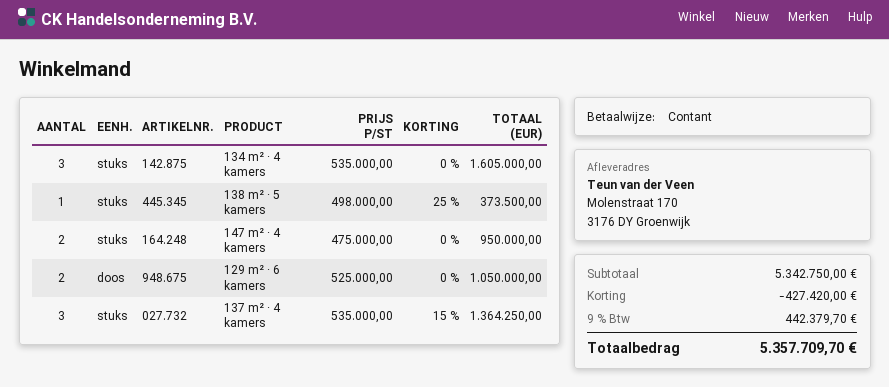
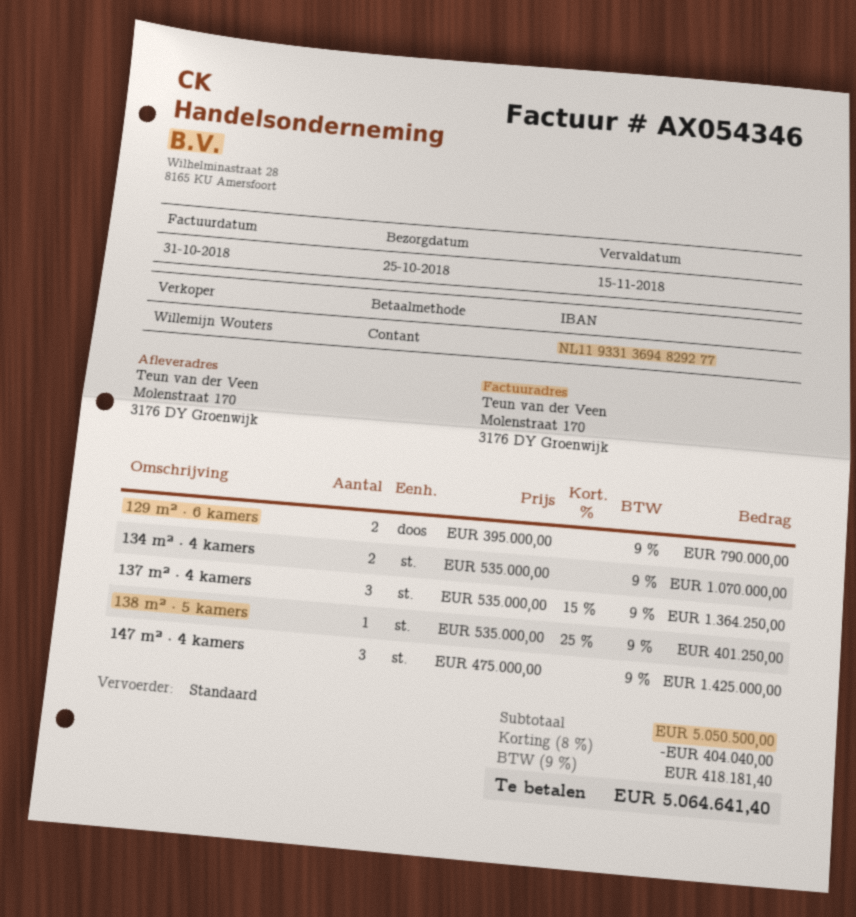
134 m² · 4 kamers: 3 x 535000.00 = 1605000.00 -> 2 x 535000.00 = 1070000.00
138 m² · 5 kamers: 1 x 498000.00 - 25% = 373500.00 -> 1 x 535000.00 - 25% = 401250.00
147 m² · 4 kamers: 2 x 475000.00 = 950000.00 -> 3 x 475000.00 = 1425000.00
129 m² · 6 kamers: 2 x 525000.00 = 1050000.00 -> 2 x 395000.00 = 790000.00
subtotal: 5342750.00 -> 5050500.00
discount: 427420.00 -> 404040.00
tax: 9% = 442379.70 -> 9% = 418181.40
total: 5357709.70 -> 5064641.40

